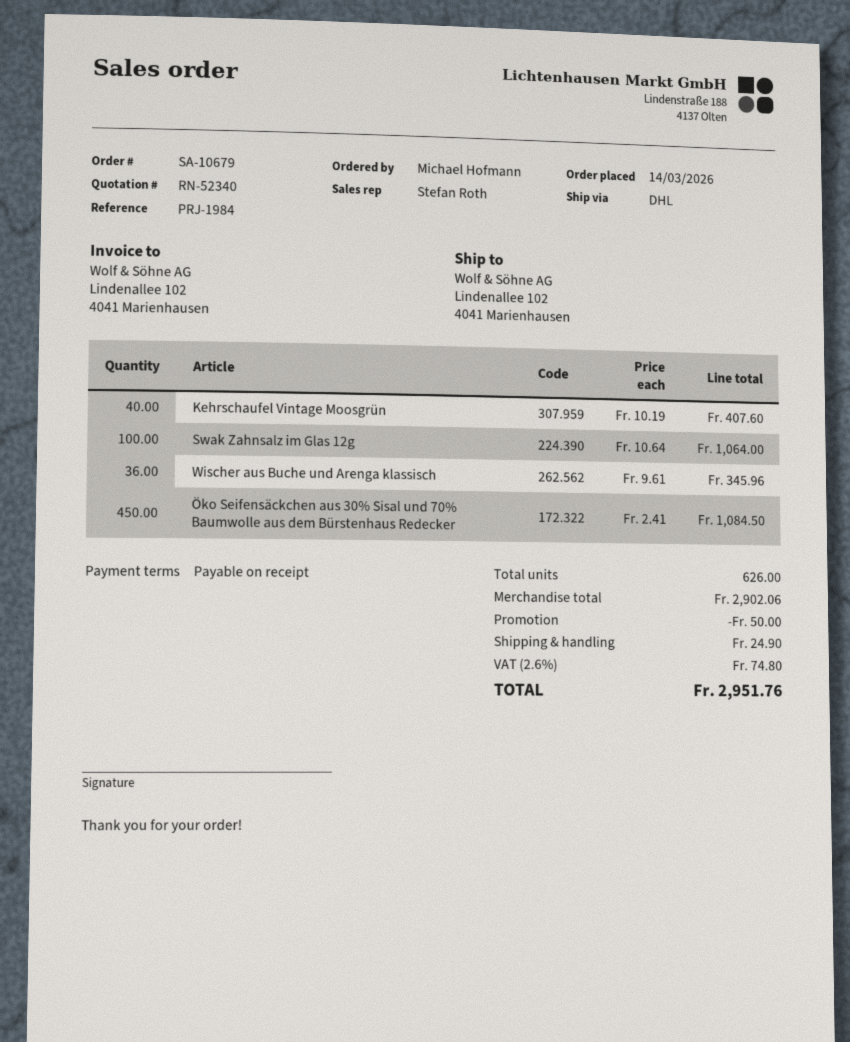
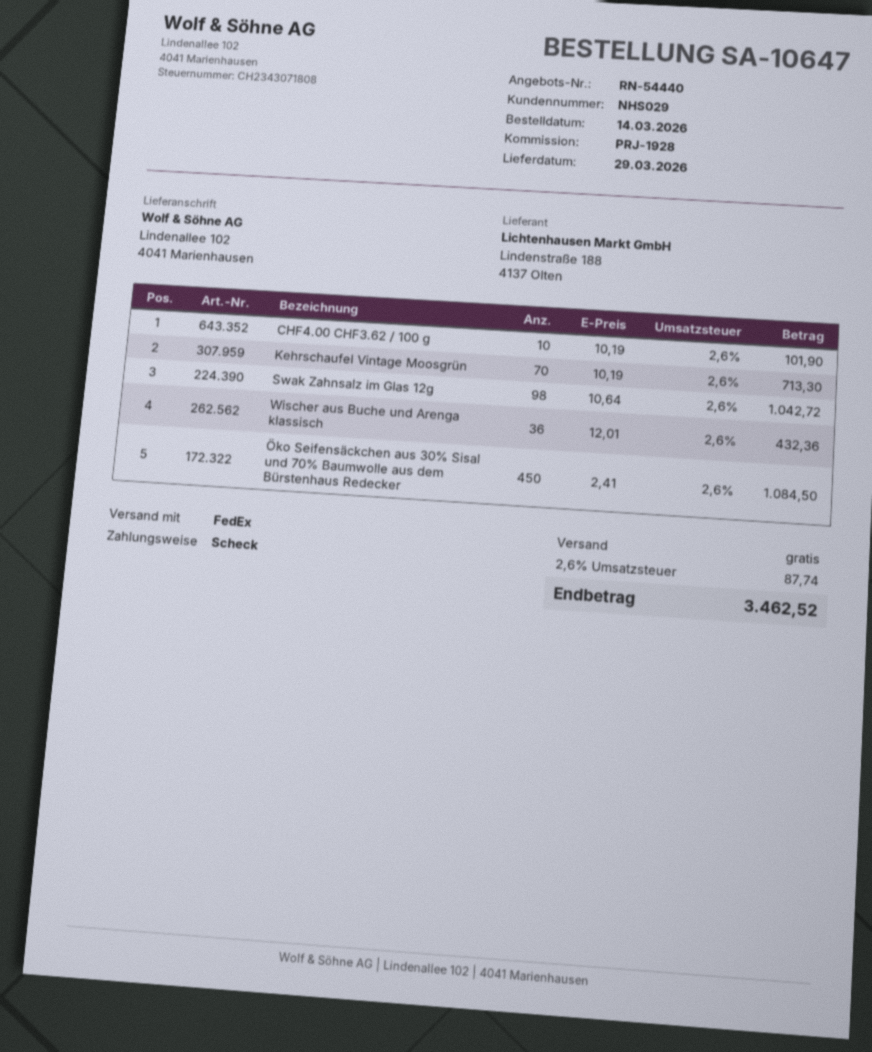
quote number: RN-52340 -> RN-54440
order number: SA-10679 -> SA-10647
reference: PRJ-1984 -> PRJ-1928
shipping method: DHL -> FedEx
Kehrschaufel Vintage Moosgrün: 40 x 10.19 = 407.60 -> 70 x 10.19 = 713.30
Swak Zahnsalz im Glas 12g: 100 x 10.64 = 1064.00 -> 98 x 10.64 = 1042.72
Wischer aus Buche und Arenga klassisch: 36 x 9.61 = 345.96 -> 36 x 12.01 = 432.36
CHF4.00 CHF3.62 / 100 g: none -> 10 x 10.19 = 101.90
discount: 50.00 -> none
shipping: 24.90 -> 0.00
tax: 2.6% = 74.80 -> 2.6% = 87.74
total: 2951.76 -> 3462.52

